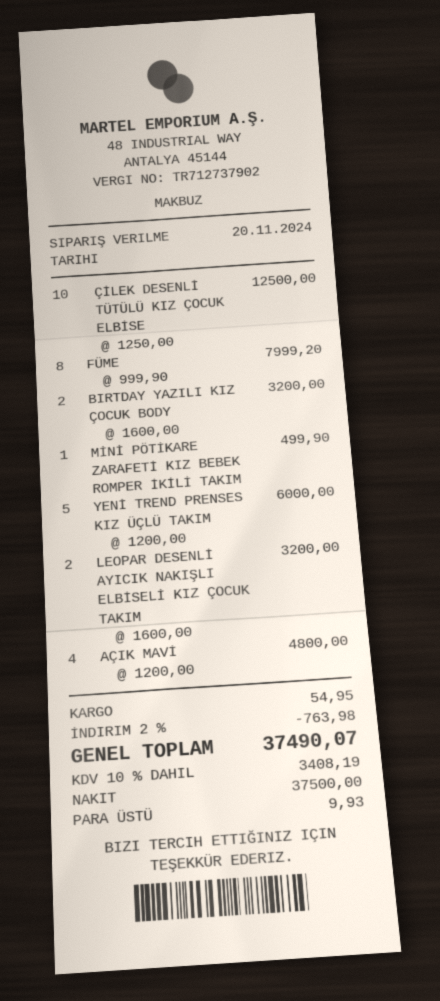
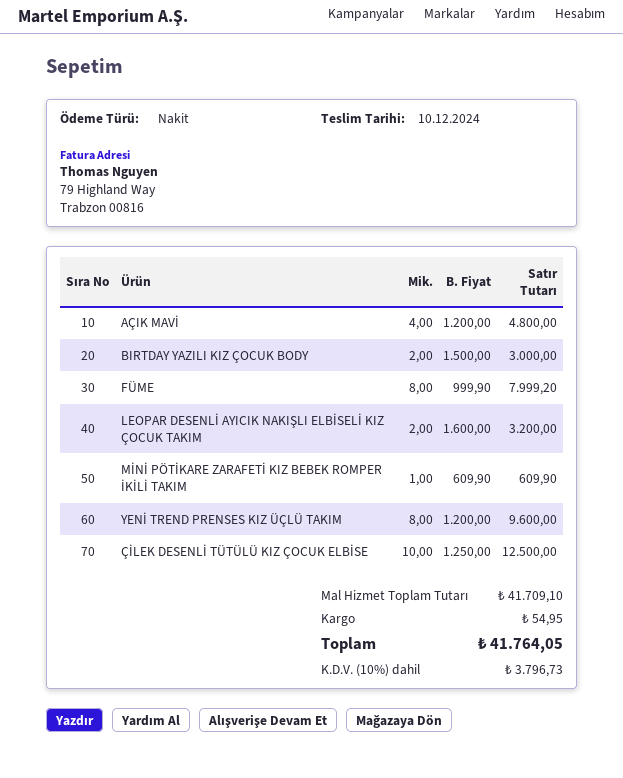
BIRTDAY YAZILI KIZ ÇOCUK BODY: 2 x 1600.00 = 3200.00 -> 2 x 1500.00 = 3000.00
MİNİ PÖTİKARE ZARAFETİ KIZ BEBEK ROMPER İKİLİ TAKIM: 1 x 499.90 = 499.90 -> 1 x 609.90 = 609.90
YENİ TREND PRENSES KIZ ÜÇLÜ TAKIM: 5 x 1200.00 = 6000.00 -> 8 x 1200.00 = 9600.00
discount: 2% = 763.98 -> none
tax: 10% = 3408.19 -> 10% = 3796.73
total: 37490.07 -> 41764.05

